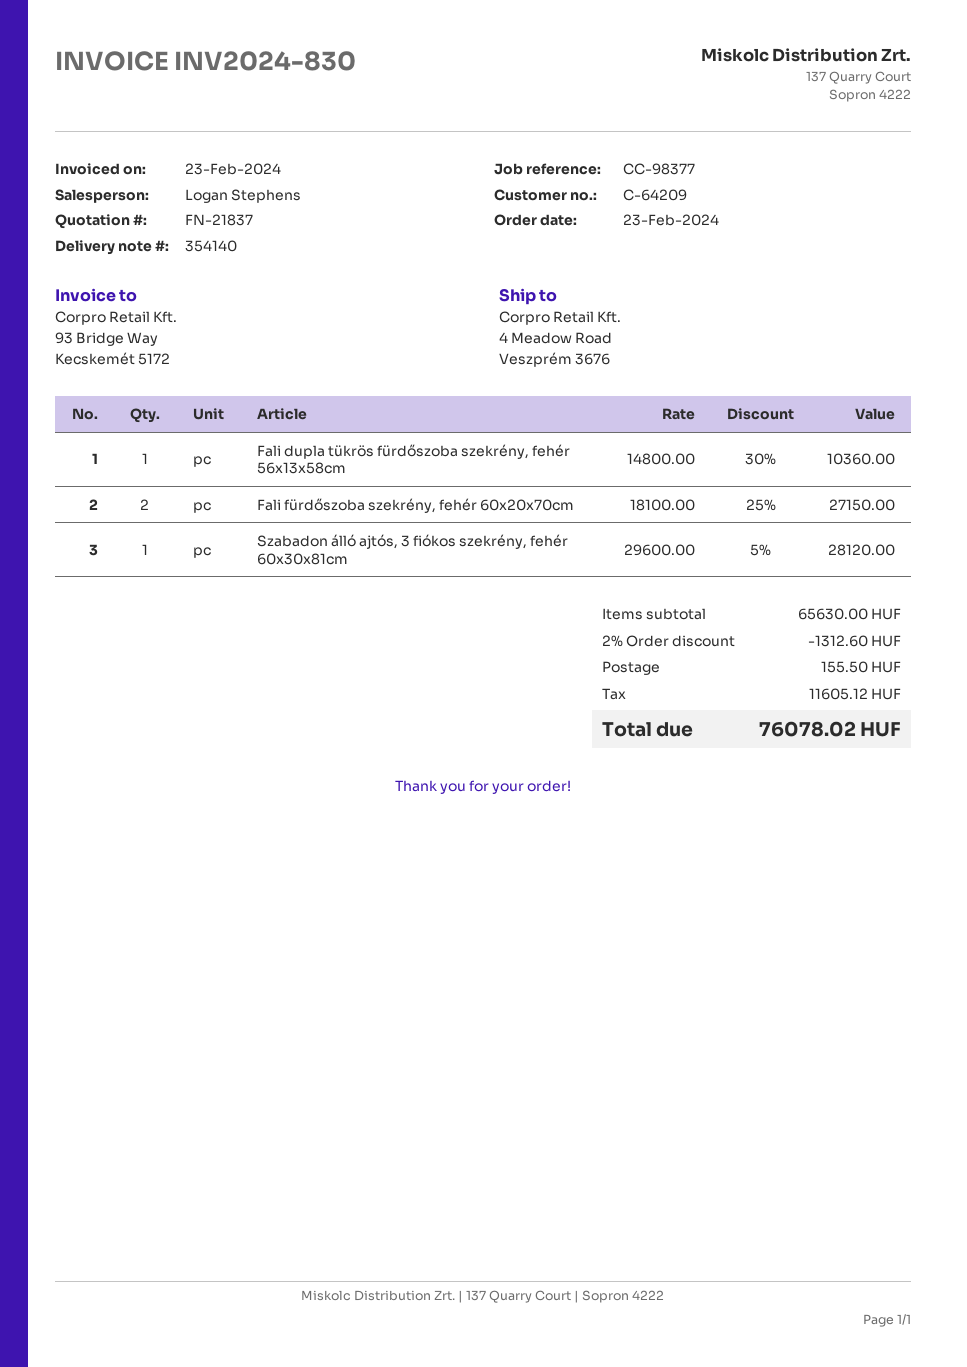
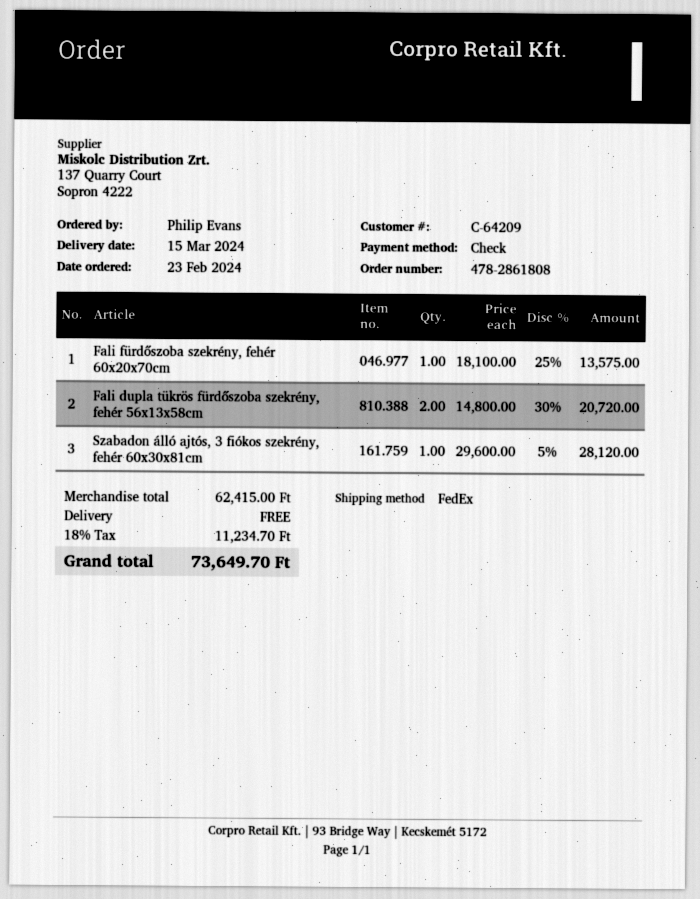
Fali dupla tükrös fürdőszoba szekrény, fehér 56x13x58cm: 1 x 14800.00 - 30% = 10360.00 -> 2 x 14800.00 - 30% = 20720.00
Fali fürdőszoba szekrény, fehér 60x20x70cm: 2 x 18100.00 - 25% = 27150.00 -> 1 x 18100.00 - 25% = 13575.00
subtotal: 65630.00 -> 62415.00
discount: 2% = 1312.60 -> none
shipping: 155.50 -> 0.00
tax: 11605.12 -> 11234.70
total: 76078.02 -> 73649.70

